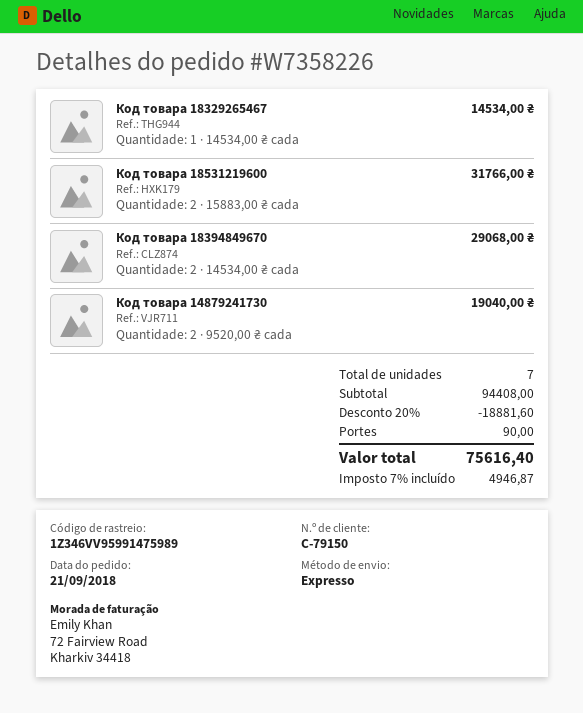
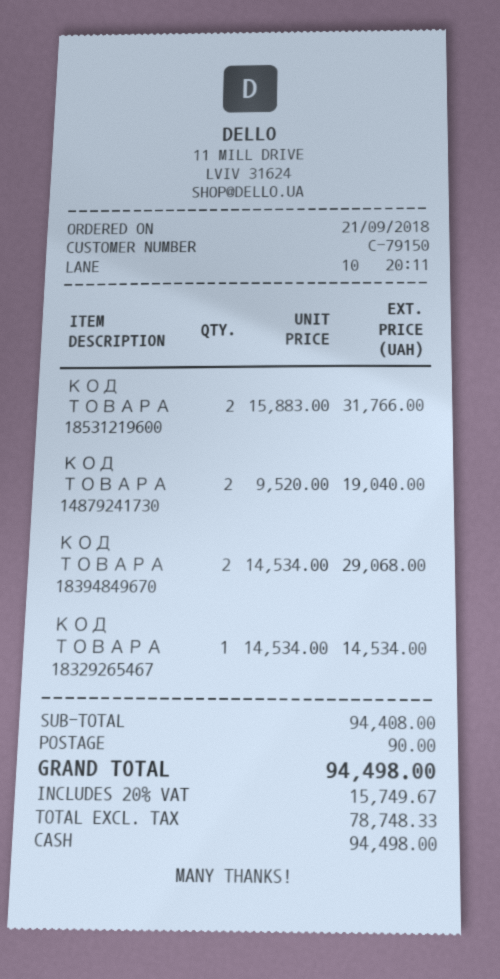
discount: 20% = 18881.60 -> none
tax: 7% = 4946.87 -> 20% = 15749.67
total: 75616.40 -> 94498.00

